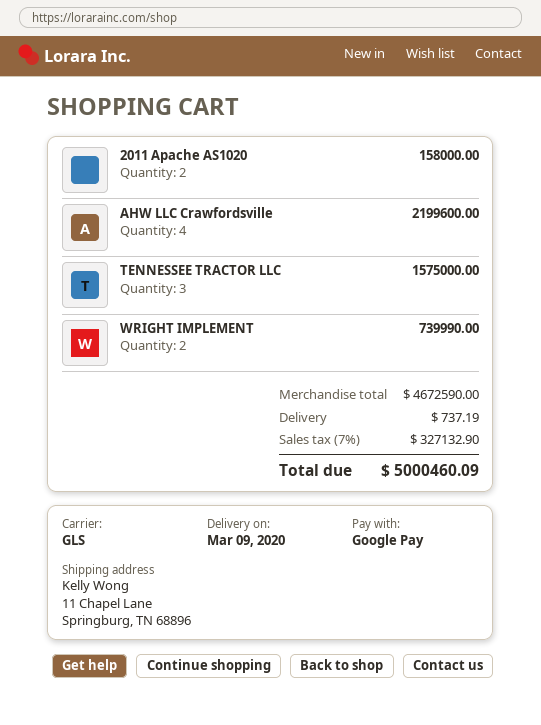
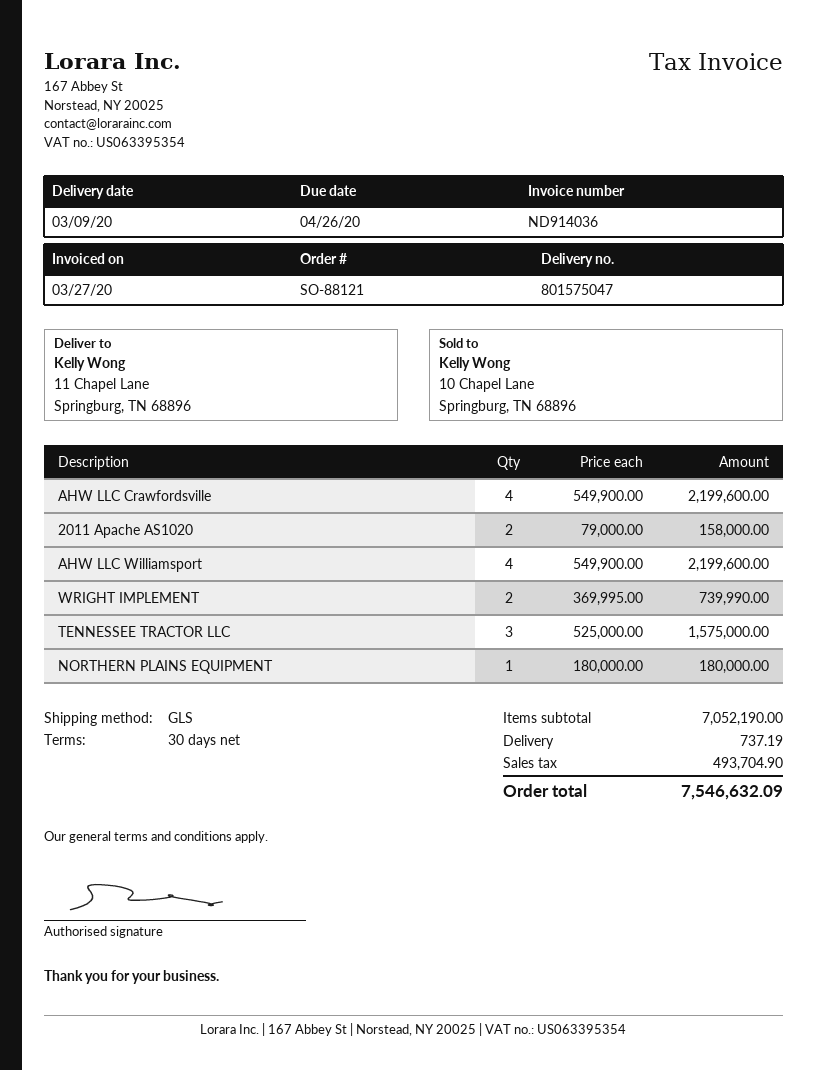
AHW LLC Williamsport: none -> 4 for 2199600.00
NORTHERN PLAINS EQUIPMENT: none -> 1 for 180000.00
subtotal: 4672590.00 -> 7052190.00
tax: 327132.90 -> 493704.90
total: 5000460.09 -> 7546632.09

